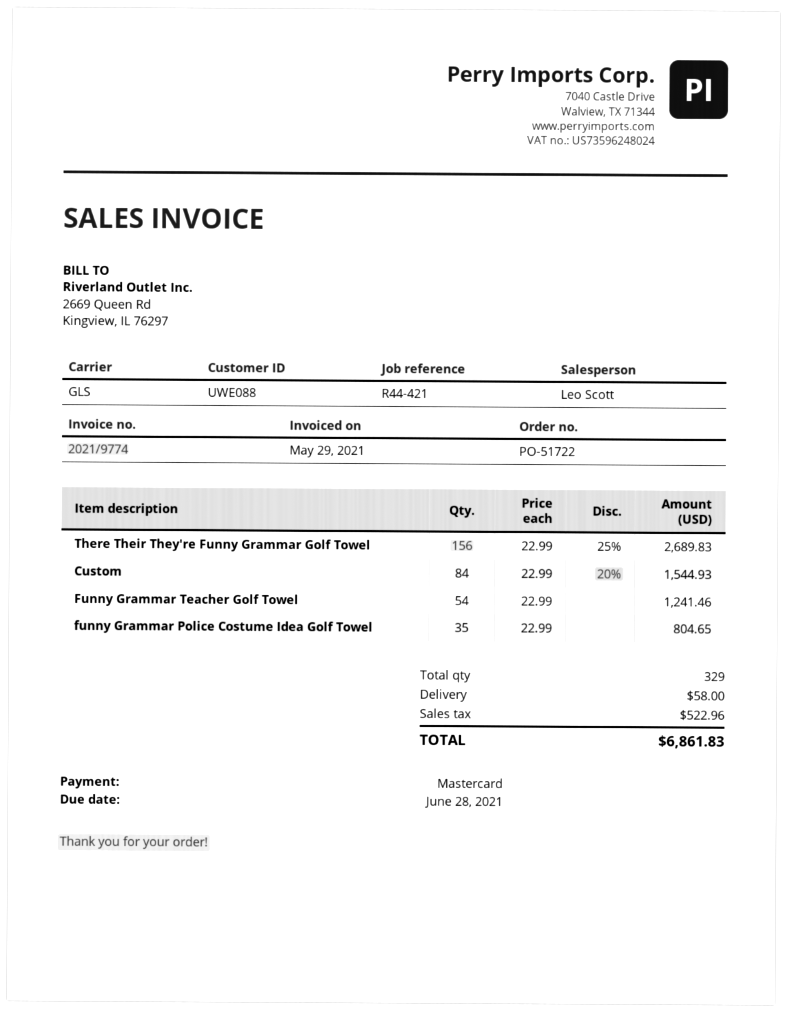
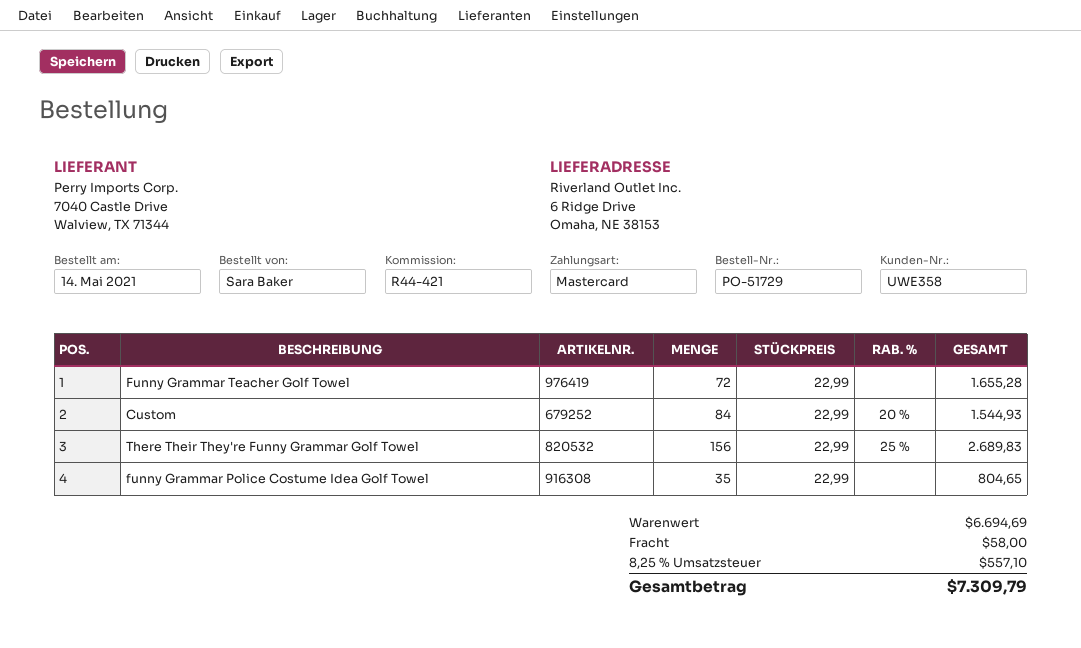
order number: PO-51722 -> PO-51729
customer number: UWE088 -> UWE358
Funny Grammar Teacher Golf Towel: 54 x 22.99 = 1241.46 -> 72 x 22.99 = 1655.28
tax: 522.96 -> 557.10
total: 6861.83 -> 7309.79

